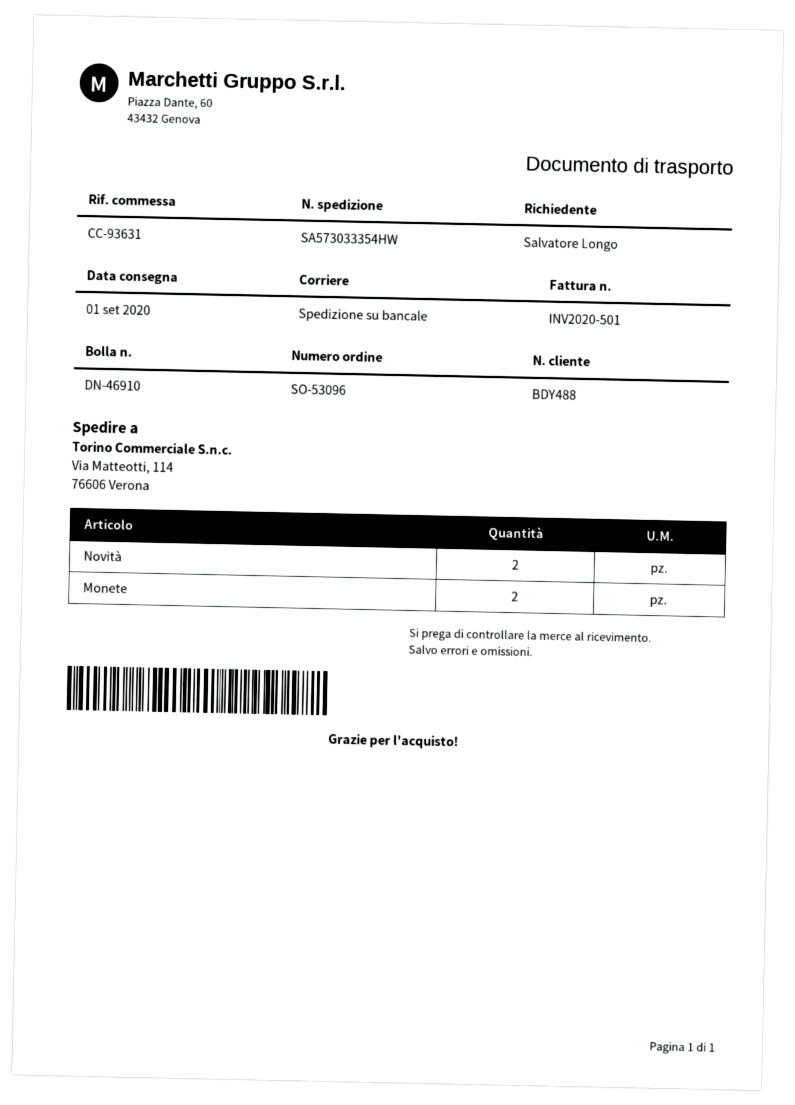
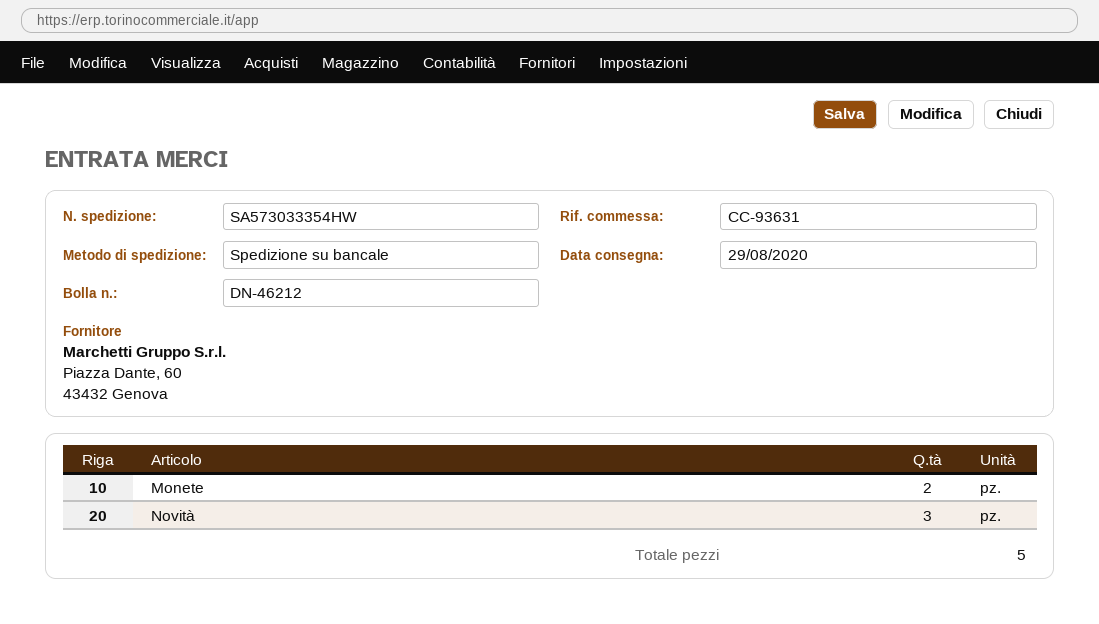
delivery note number: DN-46910 -> DN-46212
delivery date: 2020-09-01 -> 2020-08-29
Novità: 2 -> 3

